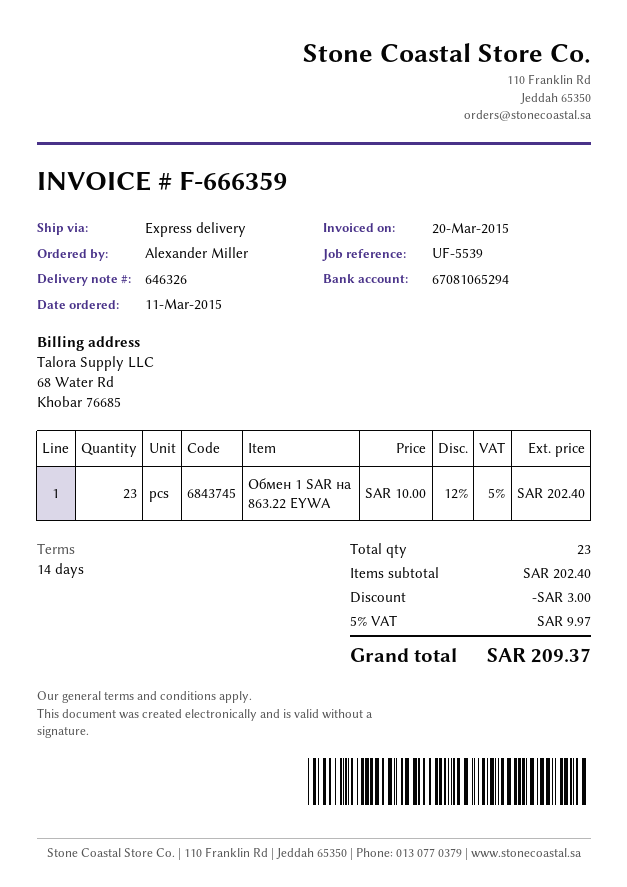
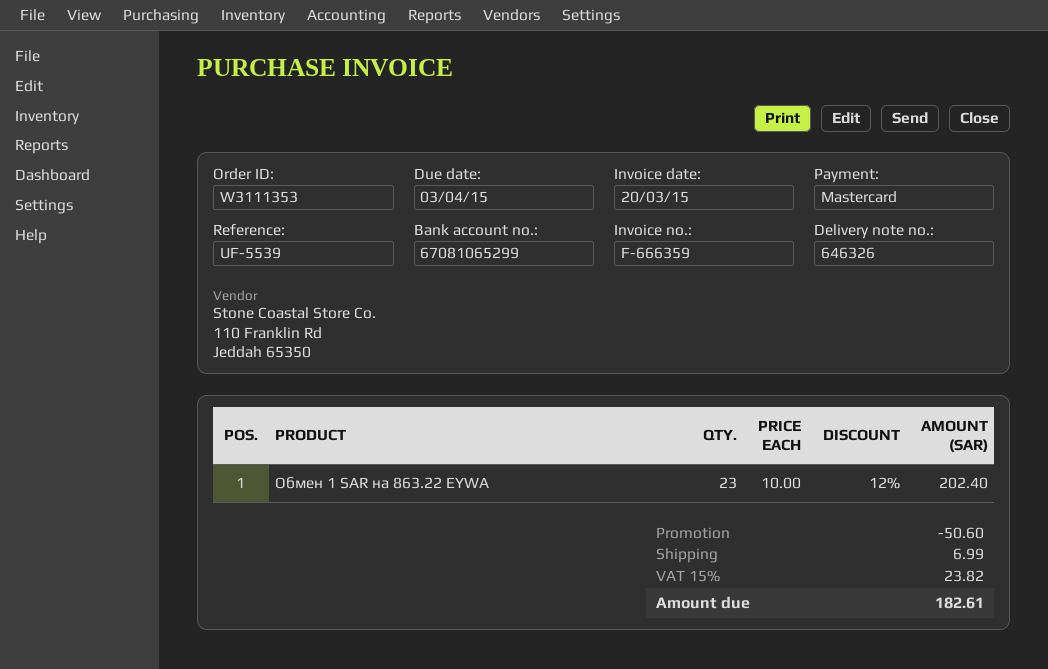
bank account: 67081065294 -> 67081065299
discount: 3.00 -> 50.60
shipping: none -> 6.99
tax: 5% = 9.97 -> 15% = 23.82
total: 209.37 -> 182.61

